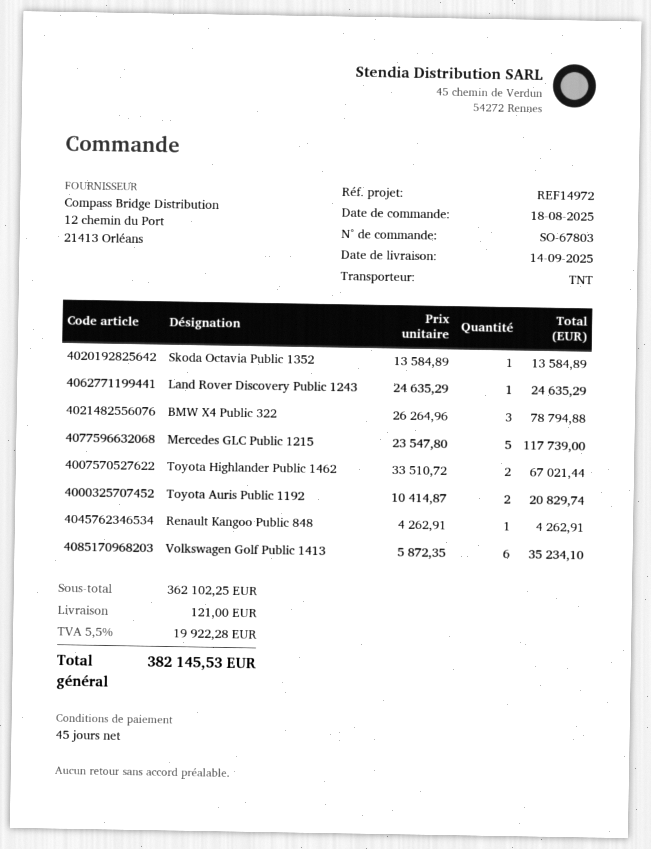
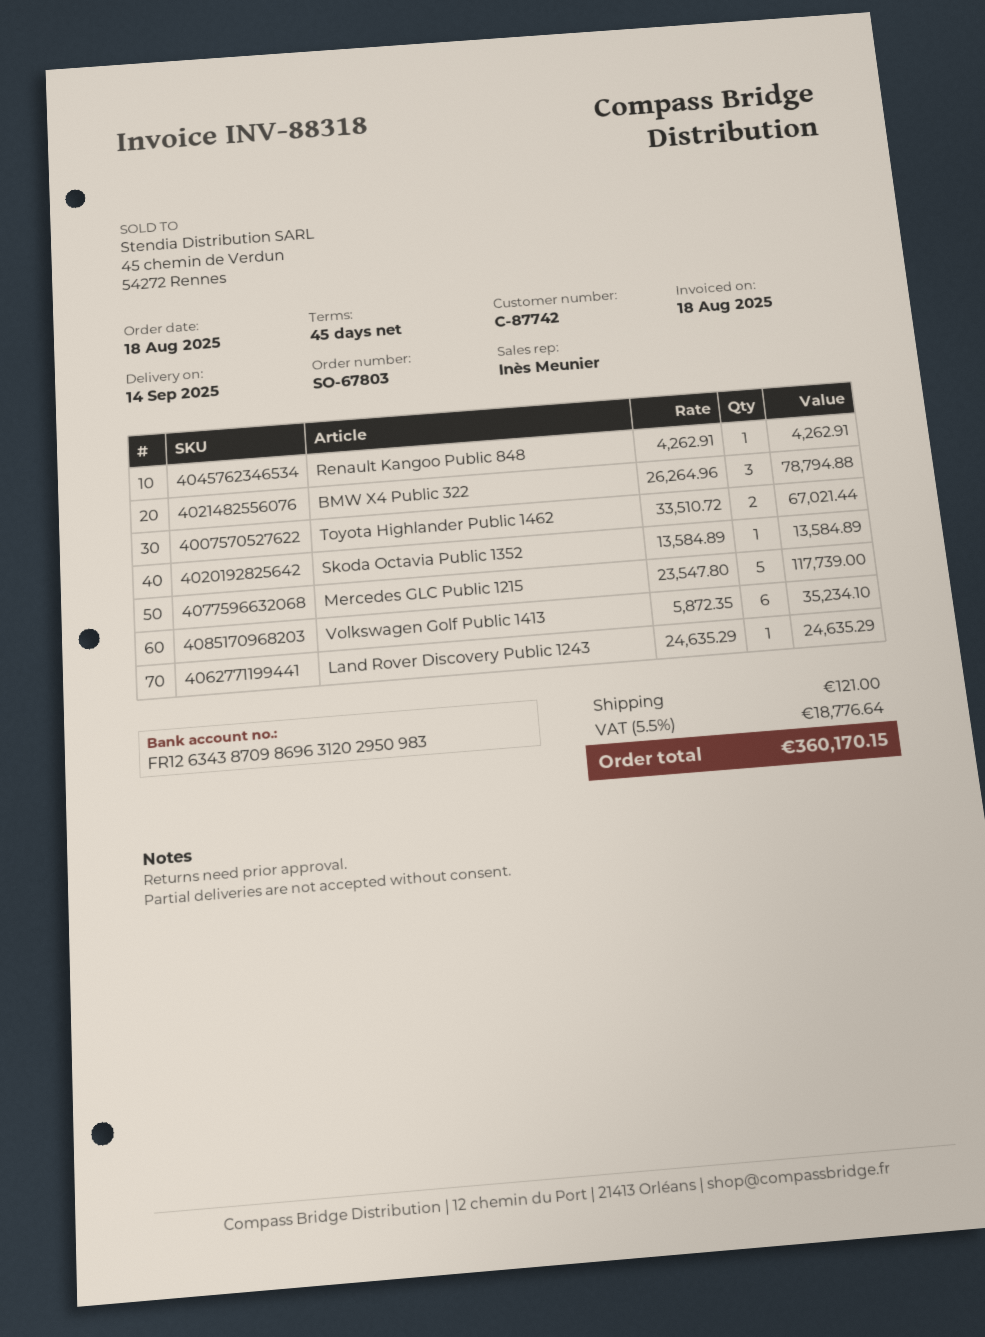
Toyota Auris Public 1192: 2 x 10414.87 = 20829.74 -> none
tax: 5.5% = 19922.28 -> 5.5% = 18776.64
total: 382145.53 -> 360170.15

